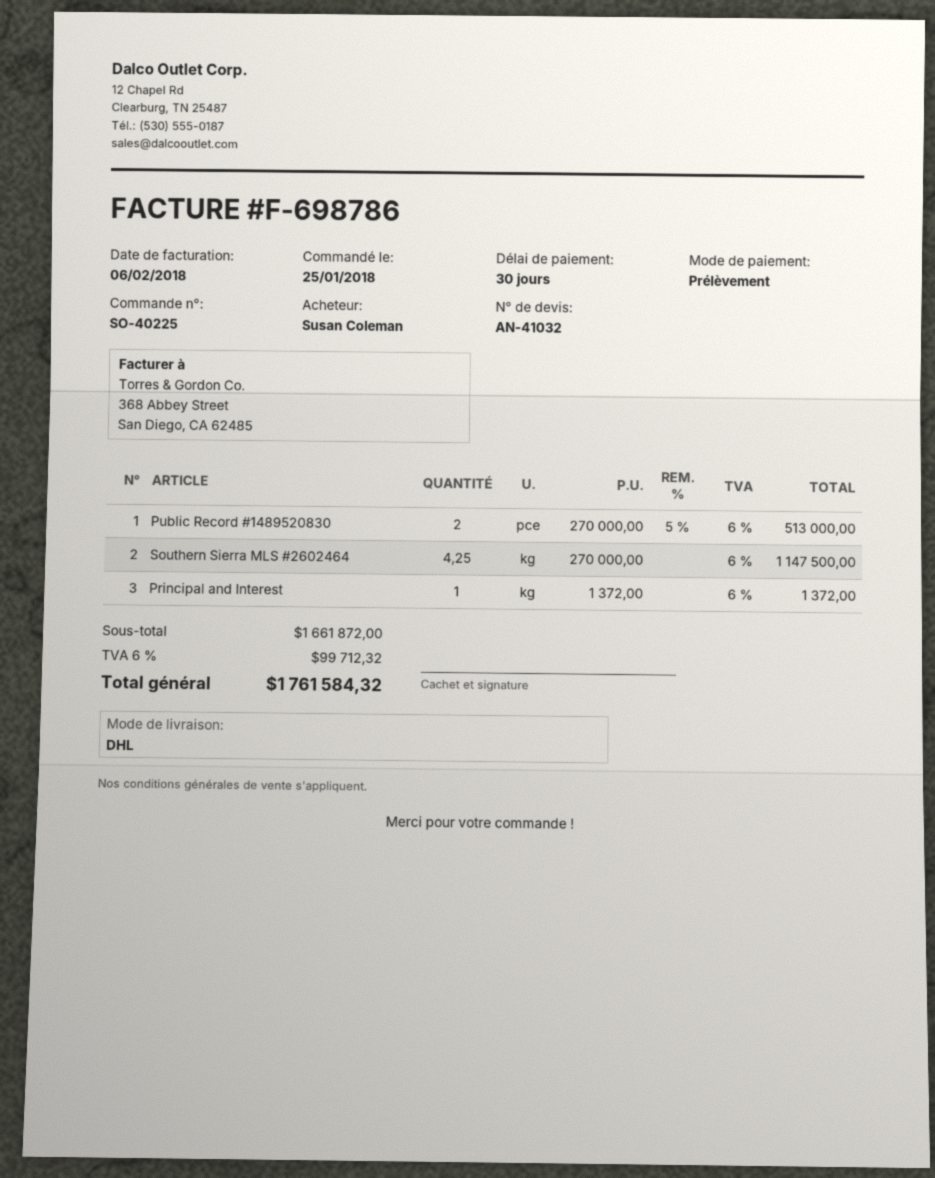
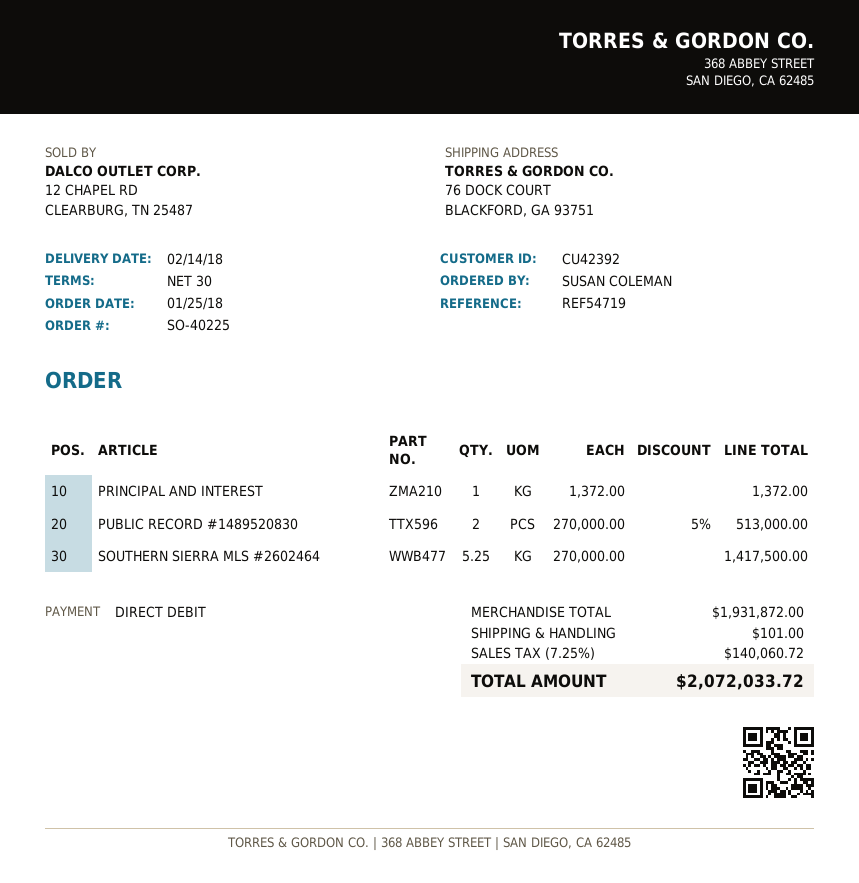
Southern Sierra MLS #2602464: 4.25 x 270000.00 = 1147500.00 -> 5.25 x 270000.00 = 1417500.00
subtotal: 1661872.00 -> 1931872.00
shipping: none -> 101.00
tax: 6% = 99712.32 -> 7.25% = 140060.72
total: 1761584.32 -> 2072033.72

